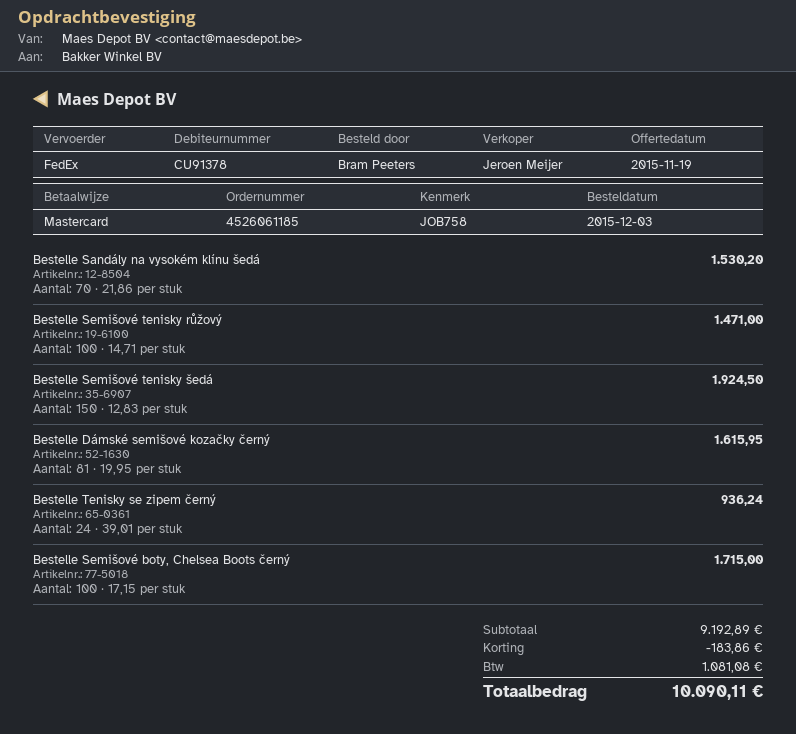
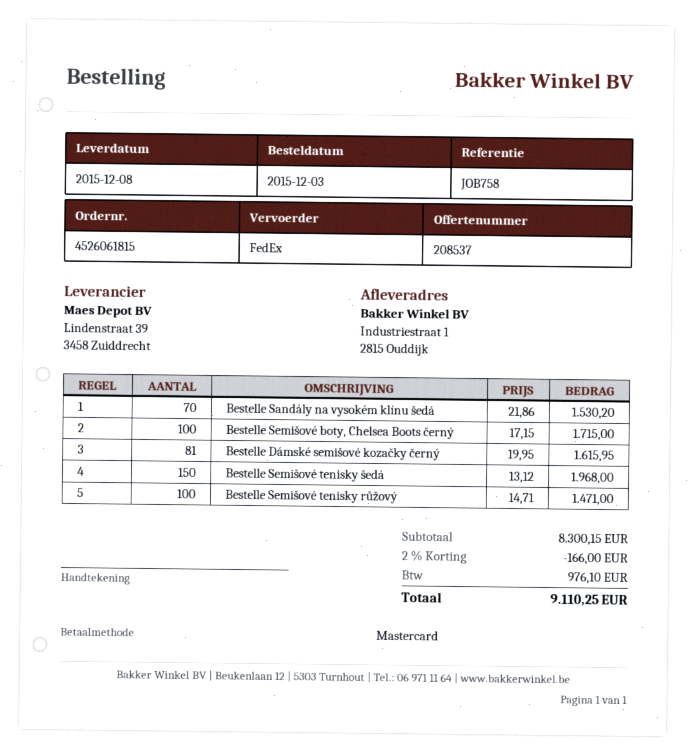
order number: 4526061185 -> 4526061815
Bestelle Semišové tenisky šedá: 150 x 12.83 = 1924.50 -> 150 x 13.12 = 1968.00
Bestelle Tenisky se zipem černý: 24 x 39.01 = 936.24 -> none
subtotal: 9192.89 -> 8300.15
discount: 183.86 -> 166.00
tax: 1081.08 -> 976.10
total: 10090.11 -> 9110.25

